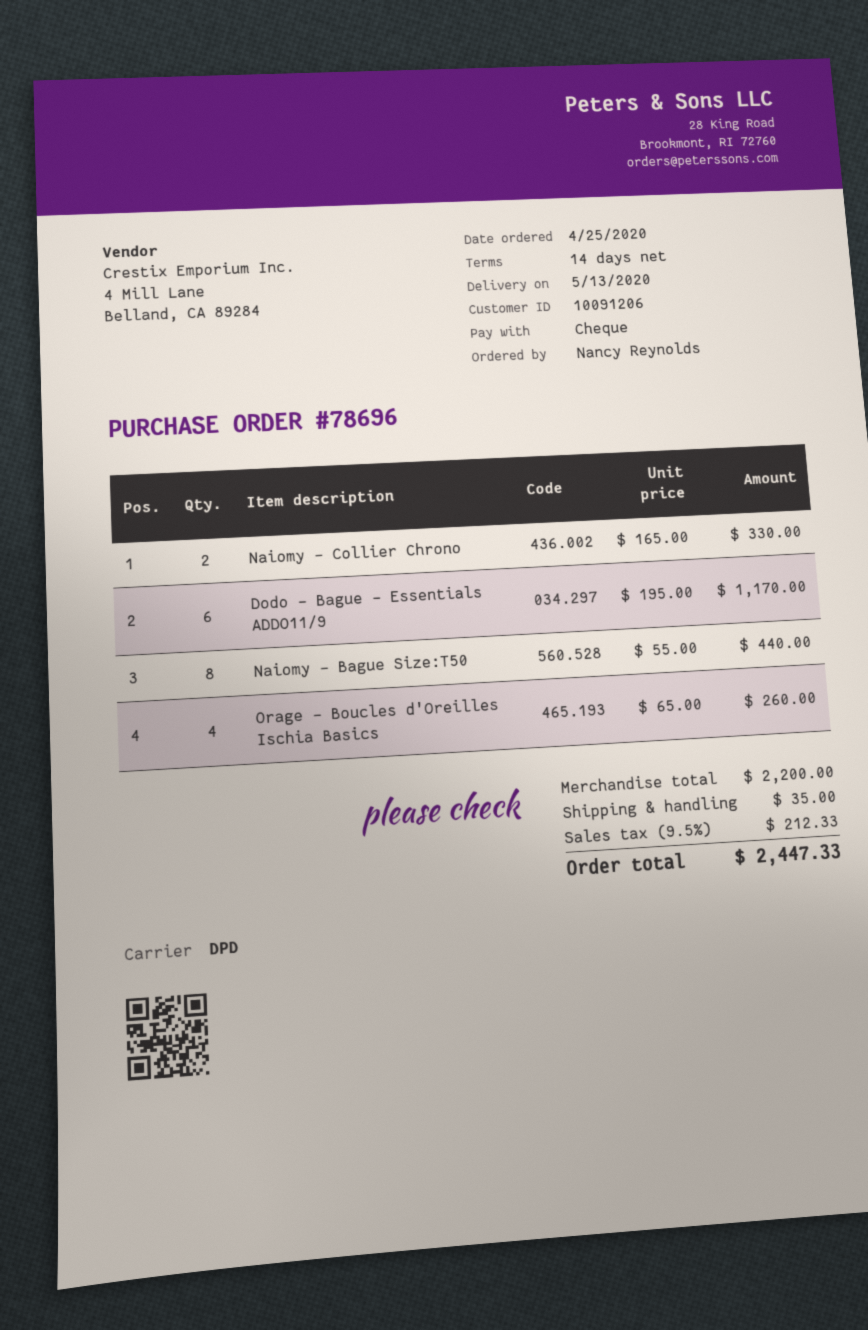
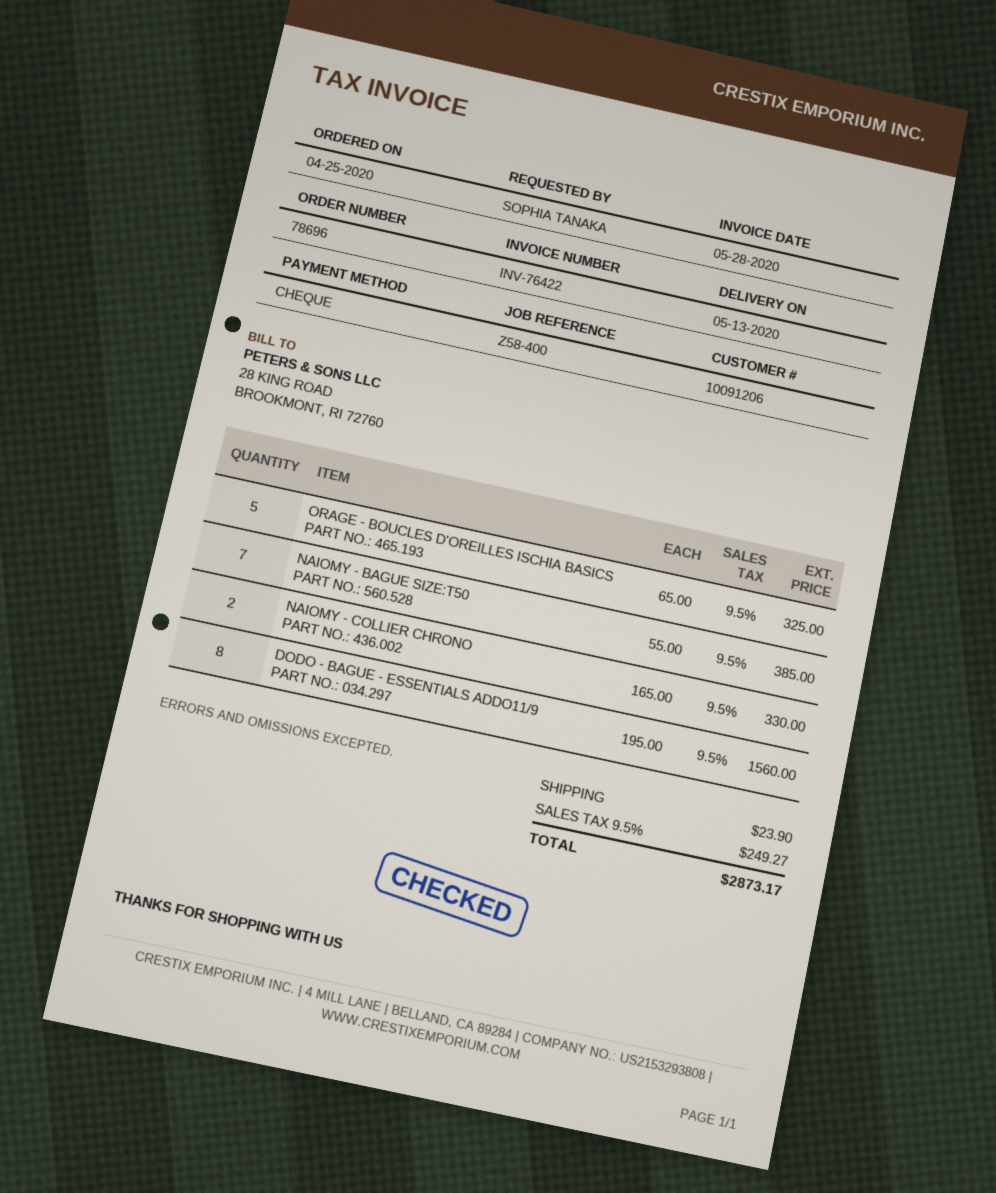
ordered by: Nancy Reynolds -> SOPHIA TANAKA
Dodo - Bague - Essentials ADDO11/9: 6 x 195.00 = 1170.00 -> 8 x 195.00 = 1560.00
Naiomy - Bague Size:T50: 8 x 55.00 = 440.00 -> 7 x 55.00 = 385.00
Orage - Boucles d'Oreilles Ischia Basics: 4 x 65.00 = 260.00 -> 5 x 65.00 = 325.00
shipping: 35.00 -> 23.90
tax: 9.5% = 212.33 -> 9.5% = 249.27
total: 2447.33 -> 2873.17

